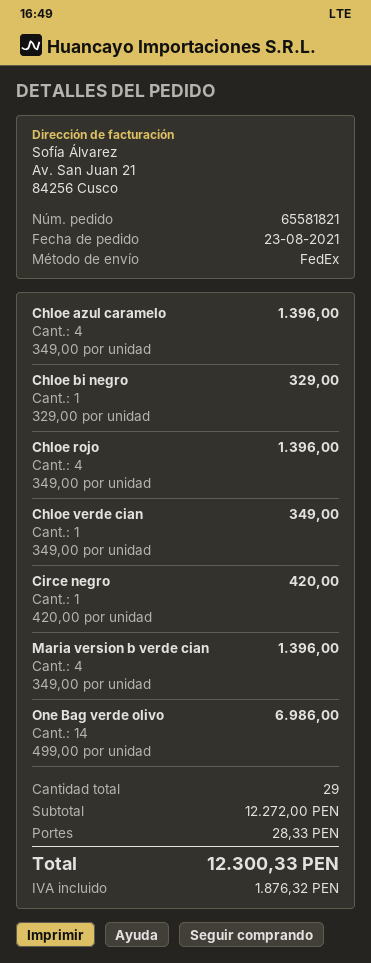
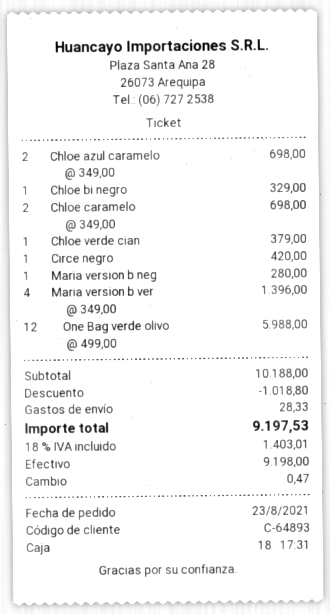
Chloe azul caramelo: 4 x 349.00 = 1396.00 -> 2 x 349.00 = 698.00
Chloe rojo: 4 x 349.00 = 1396.00 -> none
Chloe verde cian: 1 x 349.00 = 349.00 -> 1 x 379.00 = 379.00
One Bag verde olivo: 14 x 499.00 = 6986.00 -> 12 x 499.00 = 5988.00
Chloe caramelo: none -> 2 x 349.00 = 698.00
Maria version b neg: none -> 1 x 280.00 = 280.00
subtotal: 12272.00 -> 10188.00
discount: none -> 1018.80
tax: 1876.32 -> 1403.01
total: 12300.33 -> 9197.53

